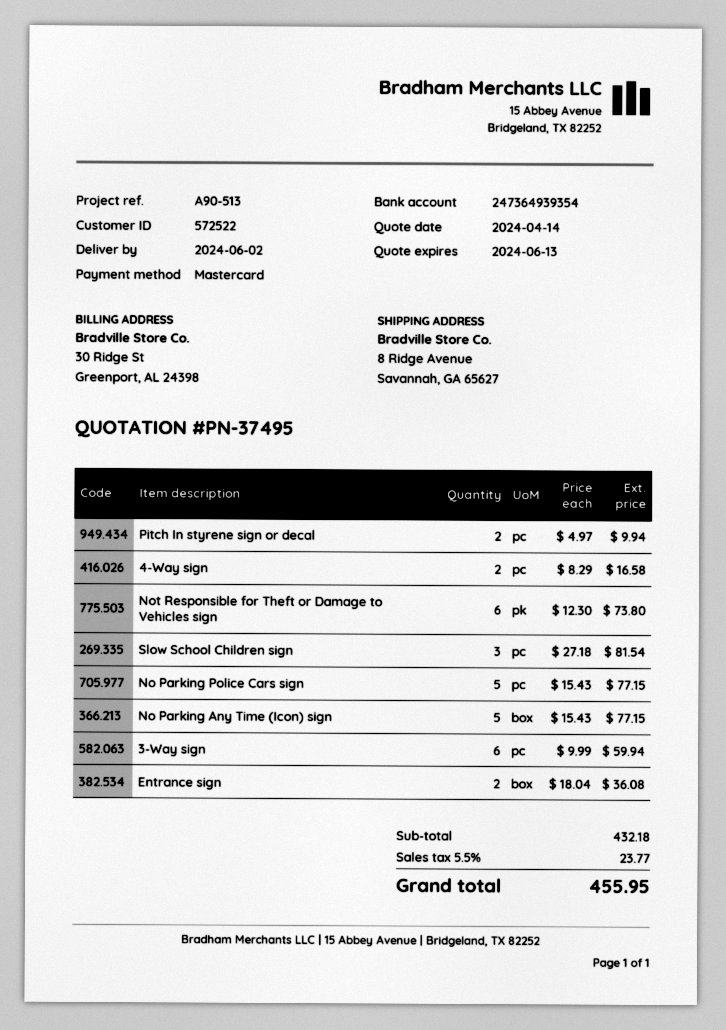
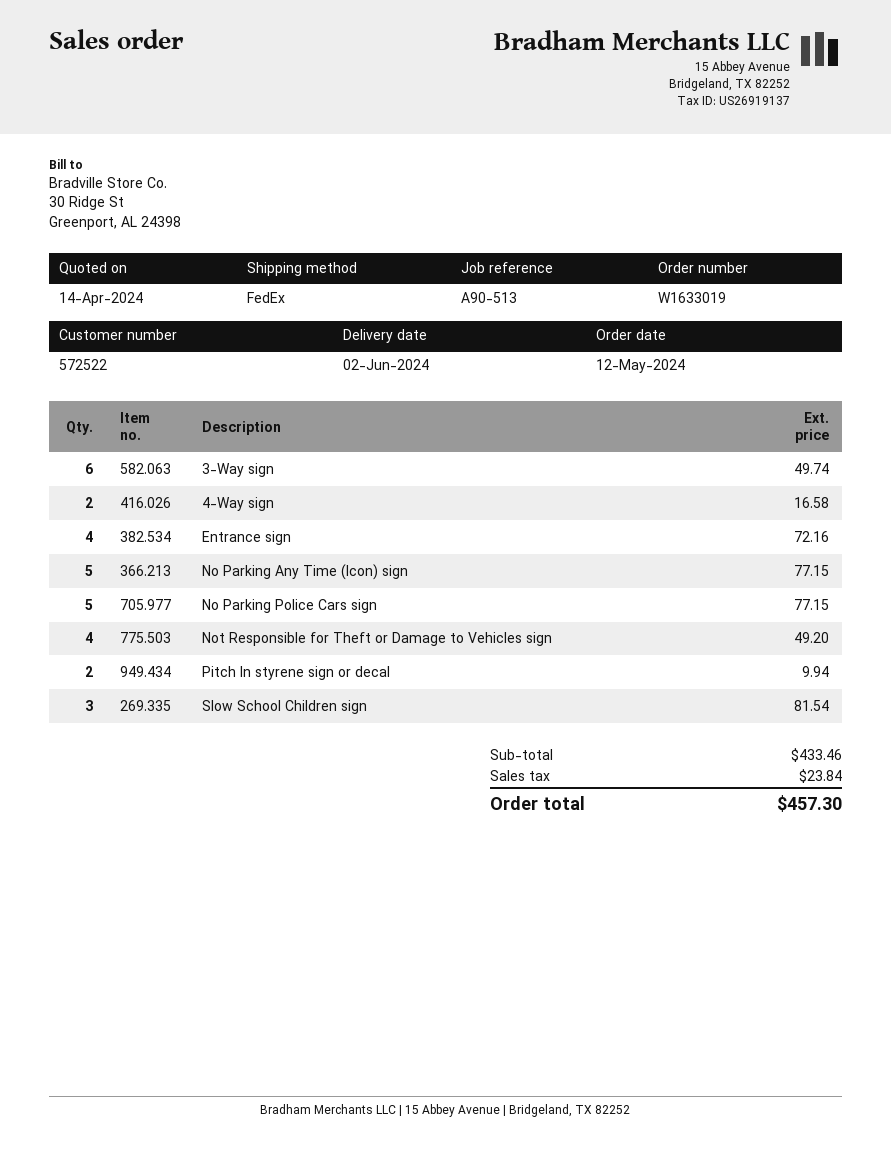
Not Responsible for Theft or Damage to Vehicles sign: 6 for 73.80 -> 4 for 49.20
3-Way sign: 6 for 59.94 -> 6 for 49.74
Entrance sign: 2 for 36.08 -> 4 for 72.16
subtotal: 432.18 -> 433.46
tax: 23.77 -> 23.84
total: 455.95 -> 457.30

